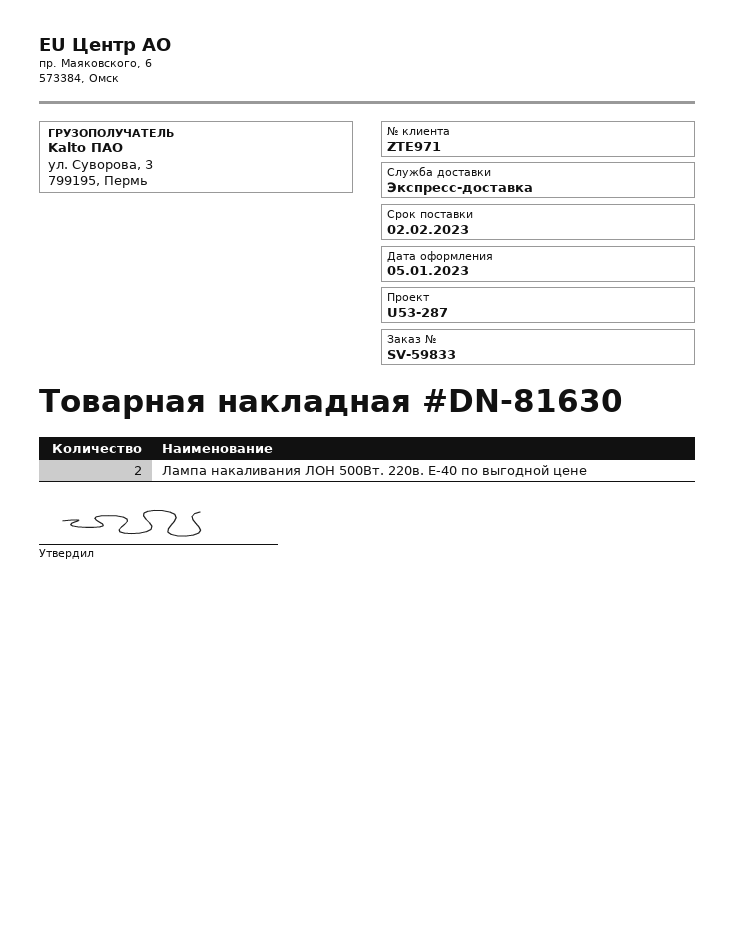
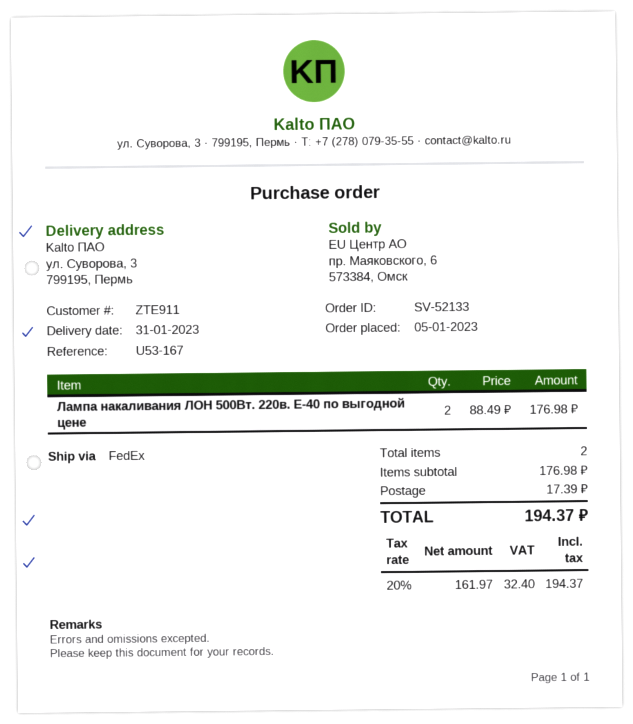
order number: SV-59833 -> SV-52133
delivery date: 2023-02-02 -> 2023-01-31
customer number: ZTE971 -> ZTE911
reference: U53-287 -> U53-167
shipping method: express -> FedEx

